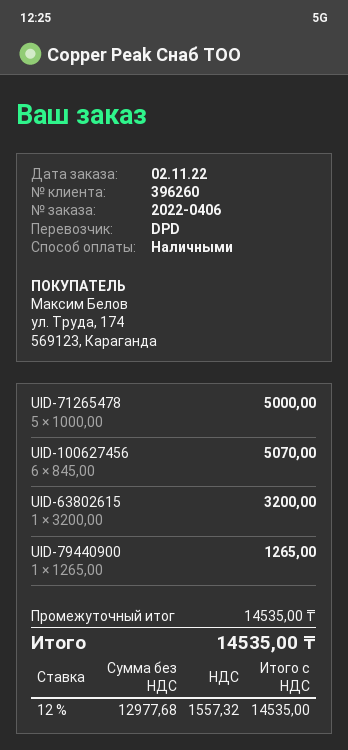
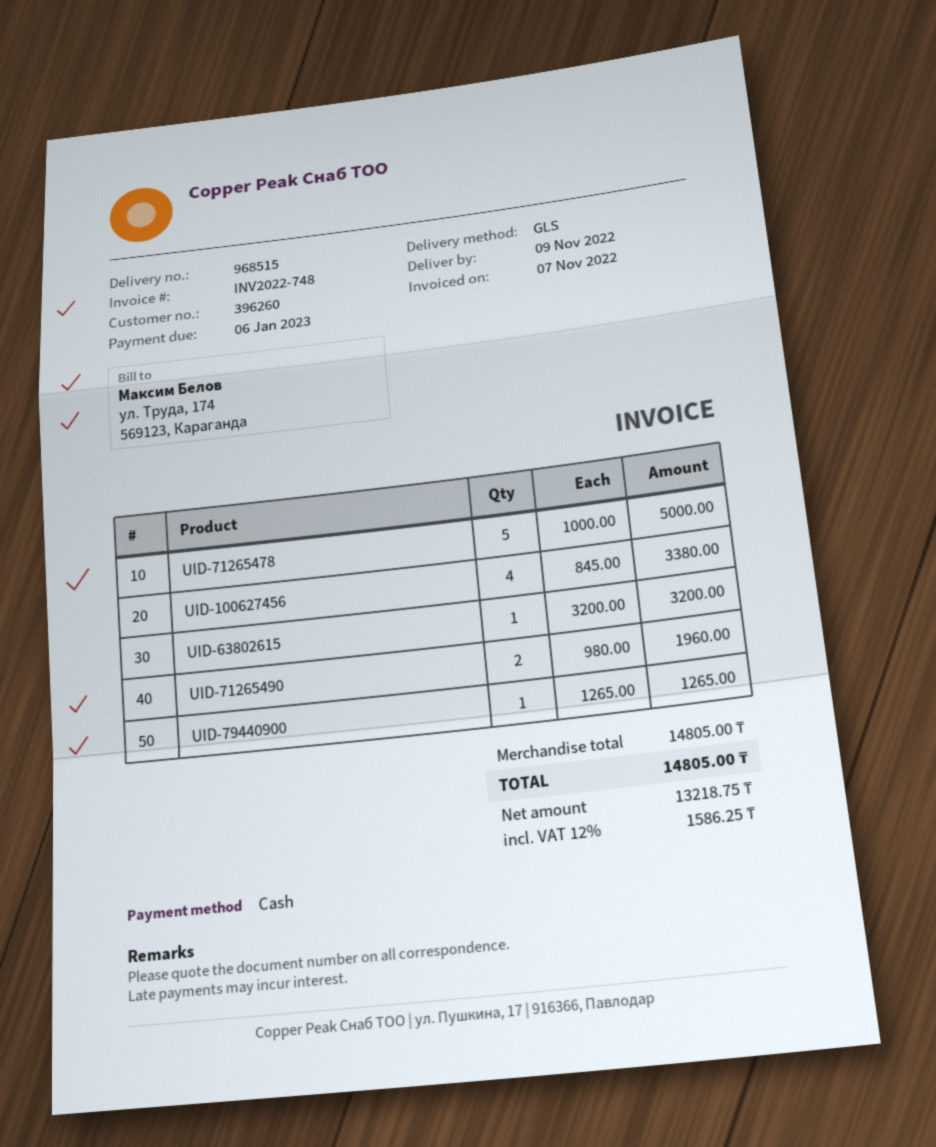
shipping method: DPD -> GLS
UID-100627456: 6 x 845.00 = 5070.00 -> 4 x 845.00 = 3380.00
UID-71265490: none -> 2 x 980.00 = 1960.00
subtotal: 14535.00 -> 14805.00
net: 12977.68 -> 13218.75
tax: 12% = 1557.32 -> 12% = 1586.25
total: 14535.00 -> 14805.00

